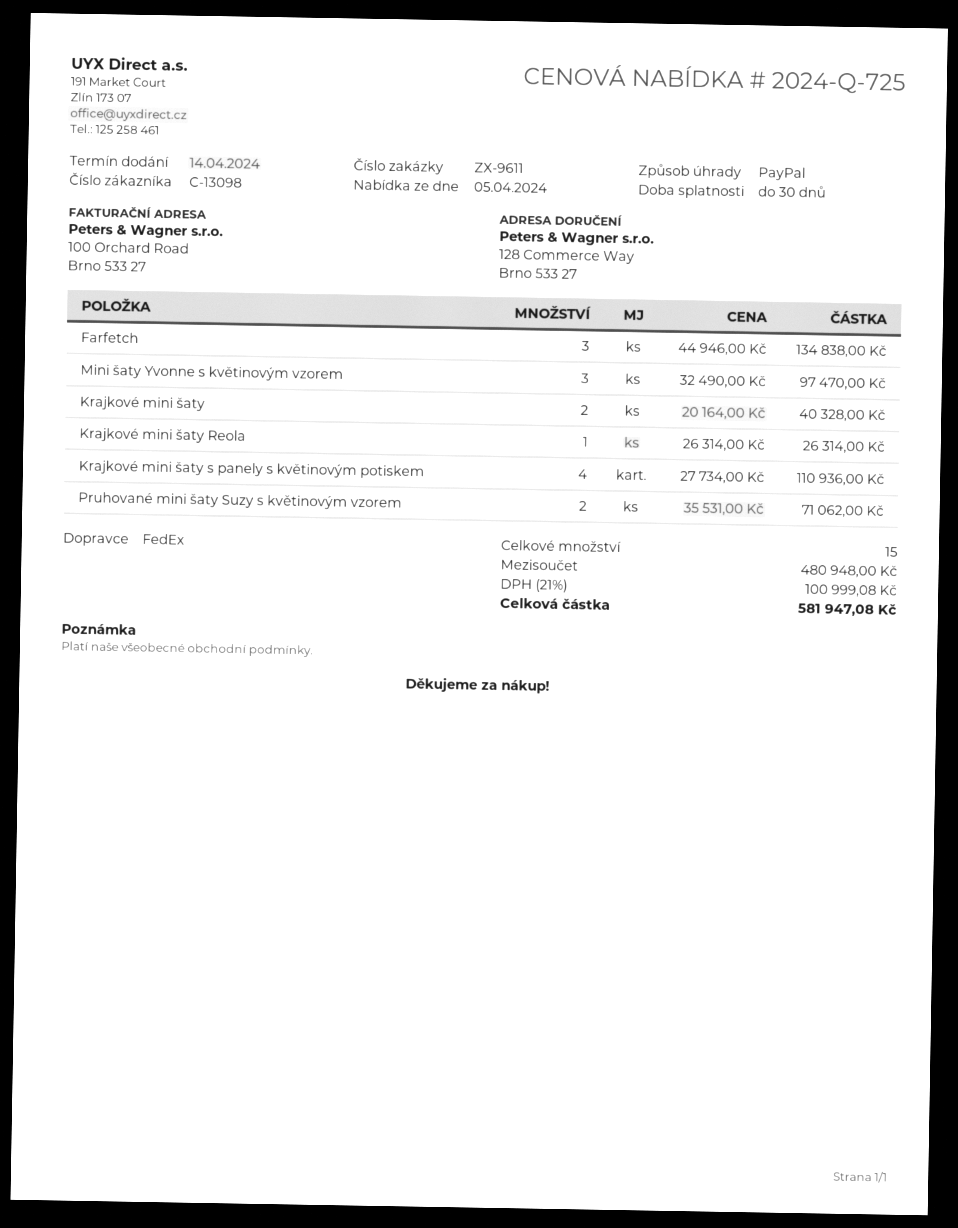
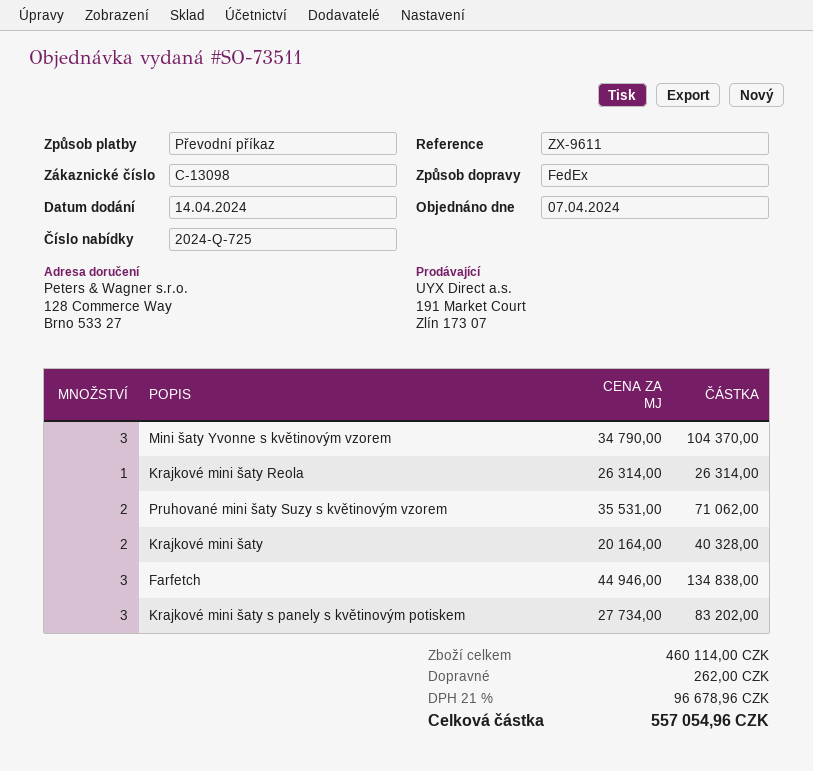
payment method: PayPal -> bank transfer
Mini šaty Yvonne s květinovým vzorem: 3 x 32490.00 = 97470.00 -> 3 x 34790.00 = 104370.00
Krajkové mini šaty s panely s květinovým potiskem: 4 x 27734.00 = 110936.00 -> 3 x 27734.00 = 83202.00
subtotal: 480948.00 -> 460114.00
shipping: none -> 262.00
tax: 21% = 100999.08 -> 21% = 96678.96
total: 581947.08 -> 557054.96

